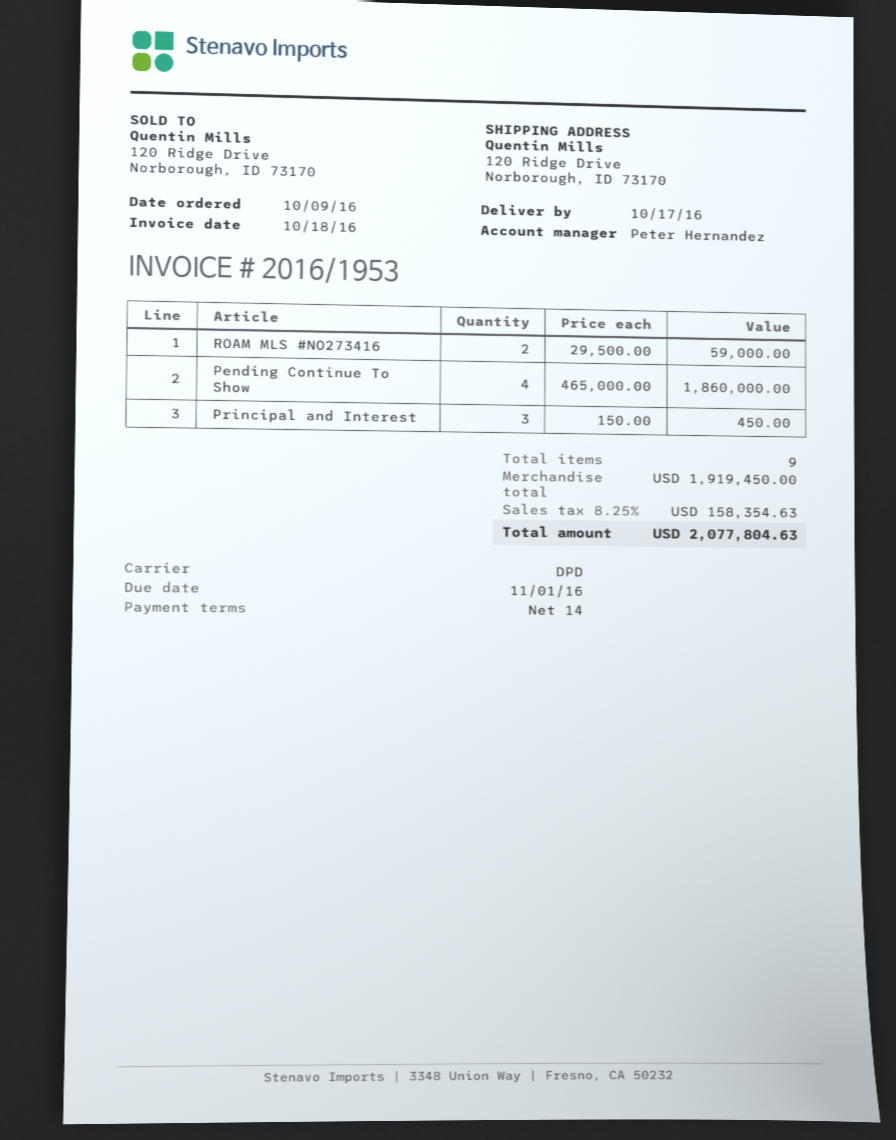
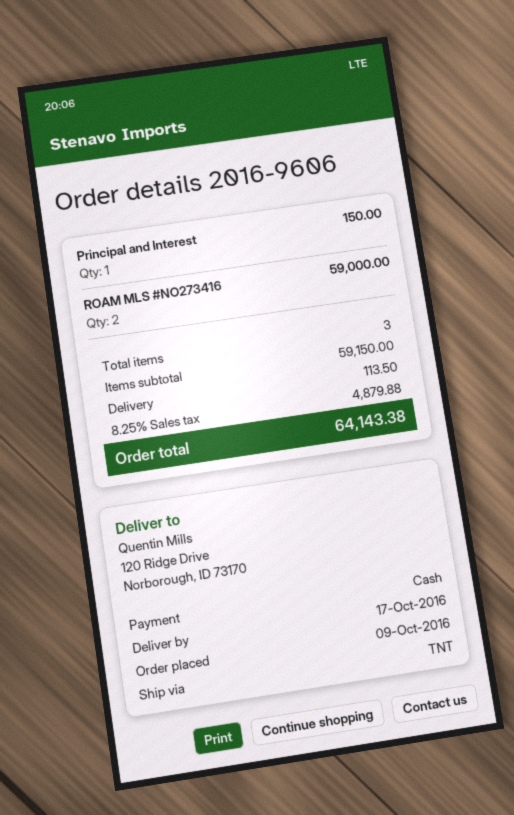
shipping method: DPD -> TNT
Pending Continue To Show: 4 for 1860000.00 -> none
Principal and Interest: 3 for 450.00 -> 1 for 150.00
total quantity: 9 -> 3
subtotal: 1919450.00 -> 59150.00
shipping: none -> 113.50
tax: 8.25% = 158354.63 -> 8.25% = 4879.88
total: 2077804.63 -> 64143.38

